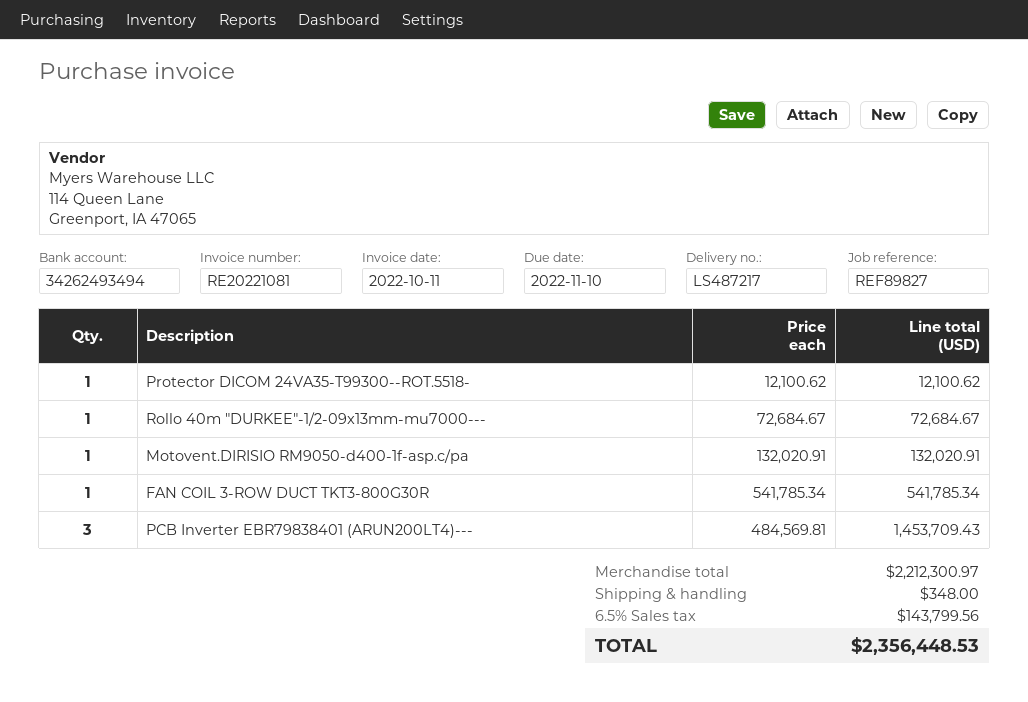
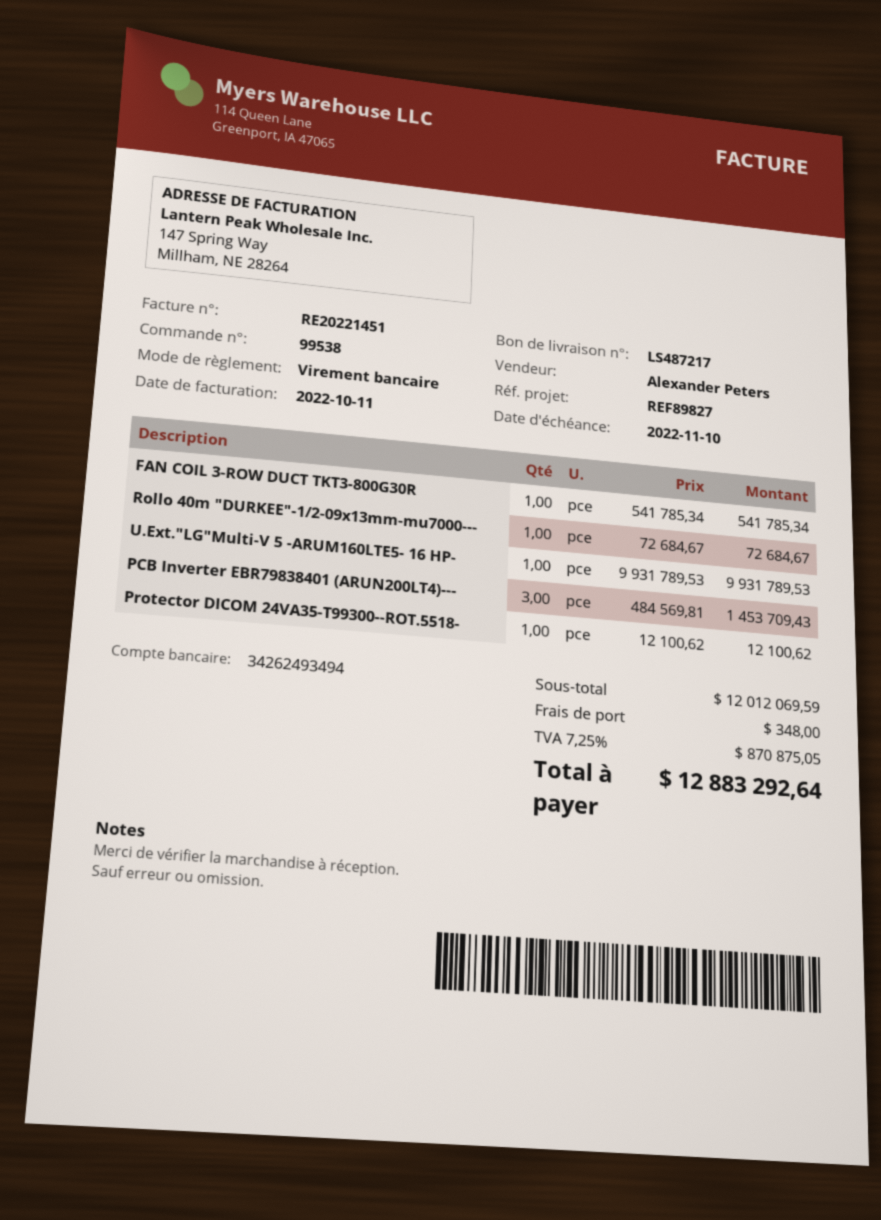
invoice number: RE20221081 -> RE20221451
Motovent.DIRISIO RM9050-d400-1f-asp.c/pa: 1 x 132020.91 = 132020.91 -> none
U.Ext."LG"Multi-V 5 -ARUM160LTE5- 16 HP-: none -> 1 x 9931789.53 = 9931789.53
subtotal: 2212300.97 -> 12012069.59
tax: 6.5% = 143799.56 -> 7.25% = 870875.05
total: 2356448.53 -> 12883292.64

